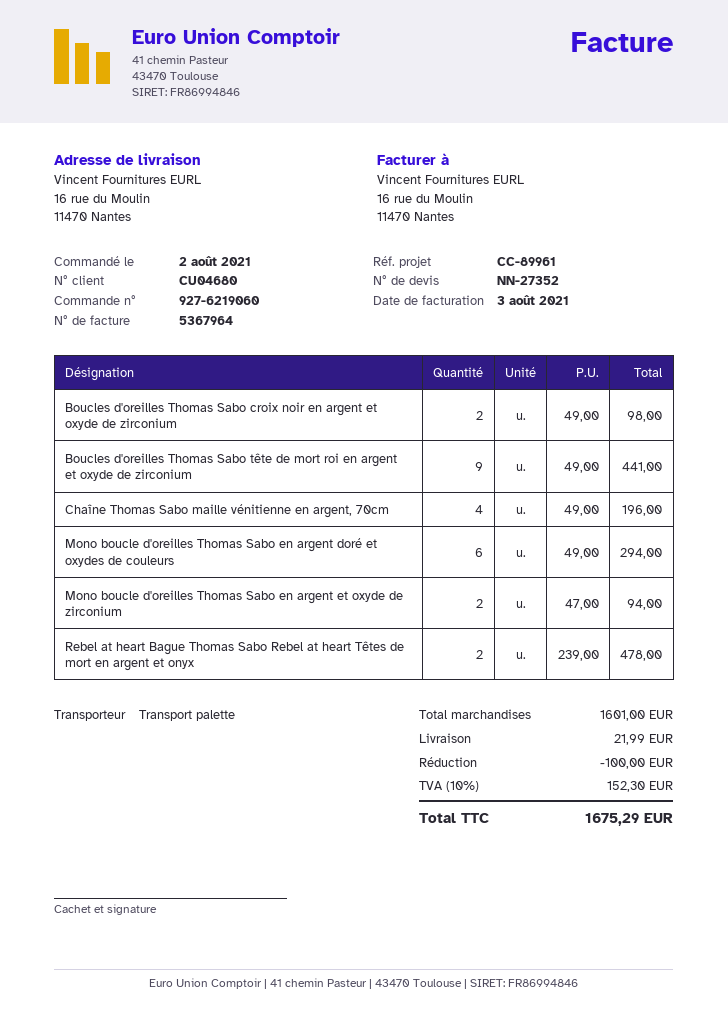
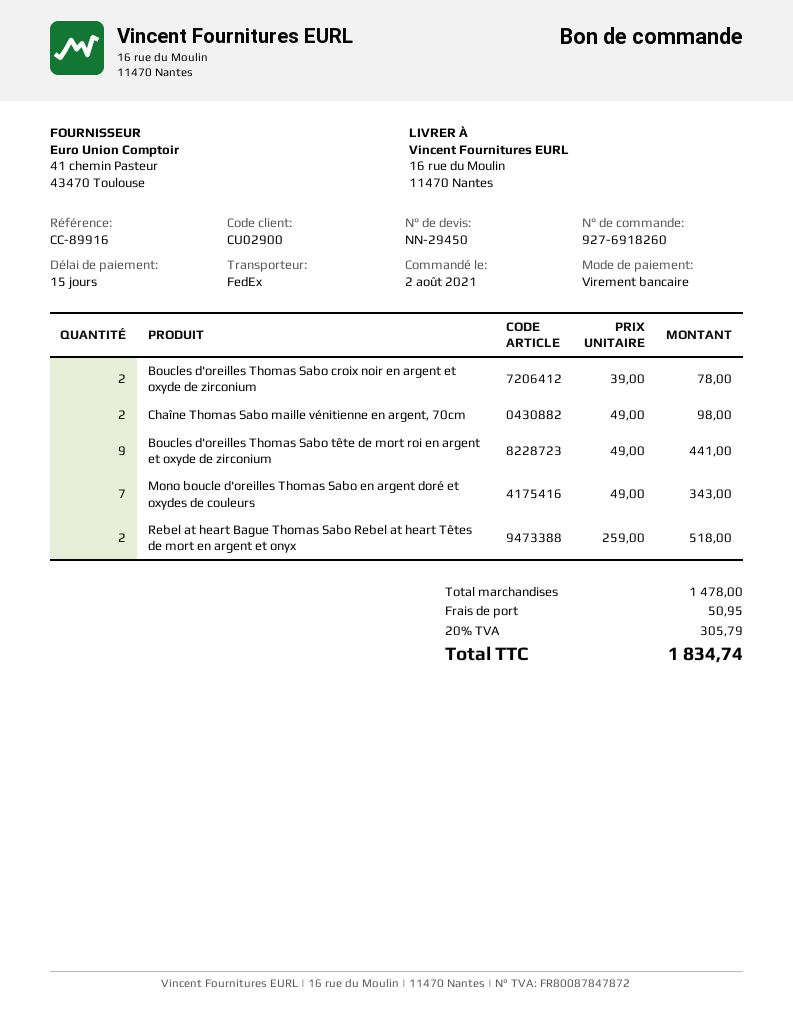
quote number: NN-27352 -> NN-29450
order number: 927-6219060 -> 927-6918260
customer number: CU04680 -> CU02900
reference: CC-89961 -> CC-89916
shipping method: pallet freight -> FedEx
Boucles d'oreilles Thomas Sabo croix noir en argent et oxyde de zirconium: 2 x 49.00 = 98.00 -> 2 x 39.00 = 78.00
Chaîne Thomas Sabo maille vénitienne en argent, 70cm: 4 x 49.00 = 196.00 -> 2 x 49.00 = 98.00
Mono boucle d'oreilles Thomas Sabo en argent doré et oxydes de couleurs: 6 x 49.00 = 294.00 -> 7 x 49.00 = 343.00
Mono boucle d'oreilles Thomas Sabo en argent et oxyde de zirconium: 2 x 47.00 = 94.00 -> none
Rebel at heart Bague Thomas Sabo Rebel at heart Têtes de mort en argent et onyx: 2 x 239.00 = 478.00 -> 2 x 259.00 = 518.00
subtotal: 1601.00 -> 1478.00
discount: 100.00 -> none
shipping: 21.99 -> 50.95
tax: 10% = 152.30 -> 20% = 305.79
total: 1675.29 -> 1834.74

